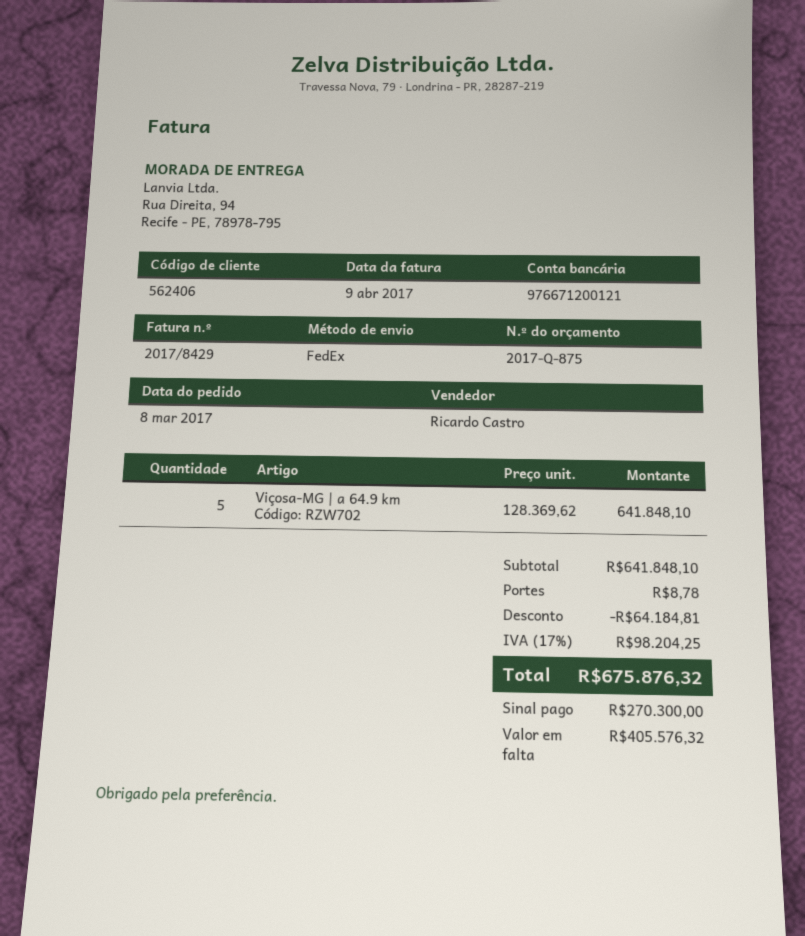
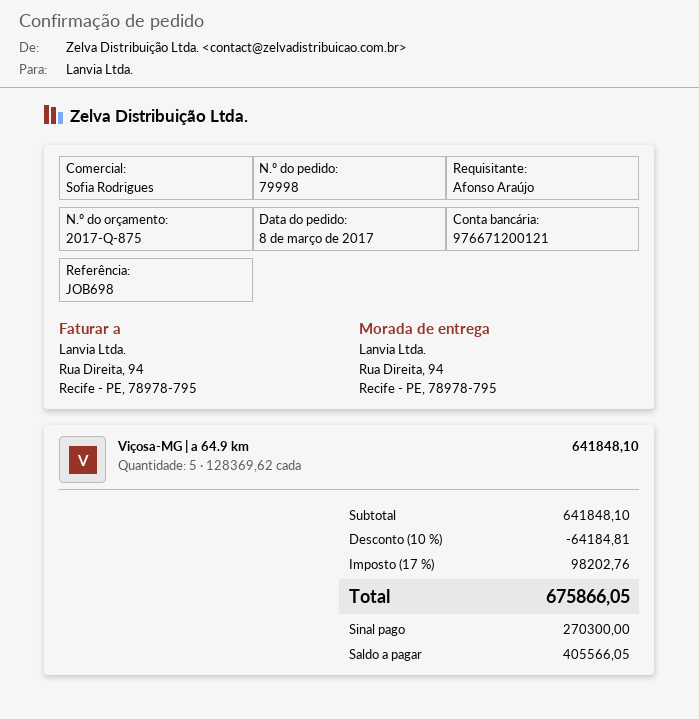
sales rep: Ricardo Castro -> Sofia Rodrigues
shipping: 8.78 -> none
tax: 17% = 98204.25 -> 17% = 98202.76
total: 675876.32 -> 675866.05
balance: 405576.32 -> 405566.05

